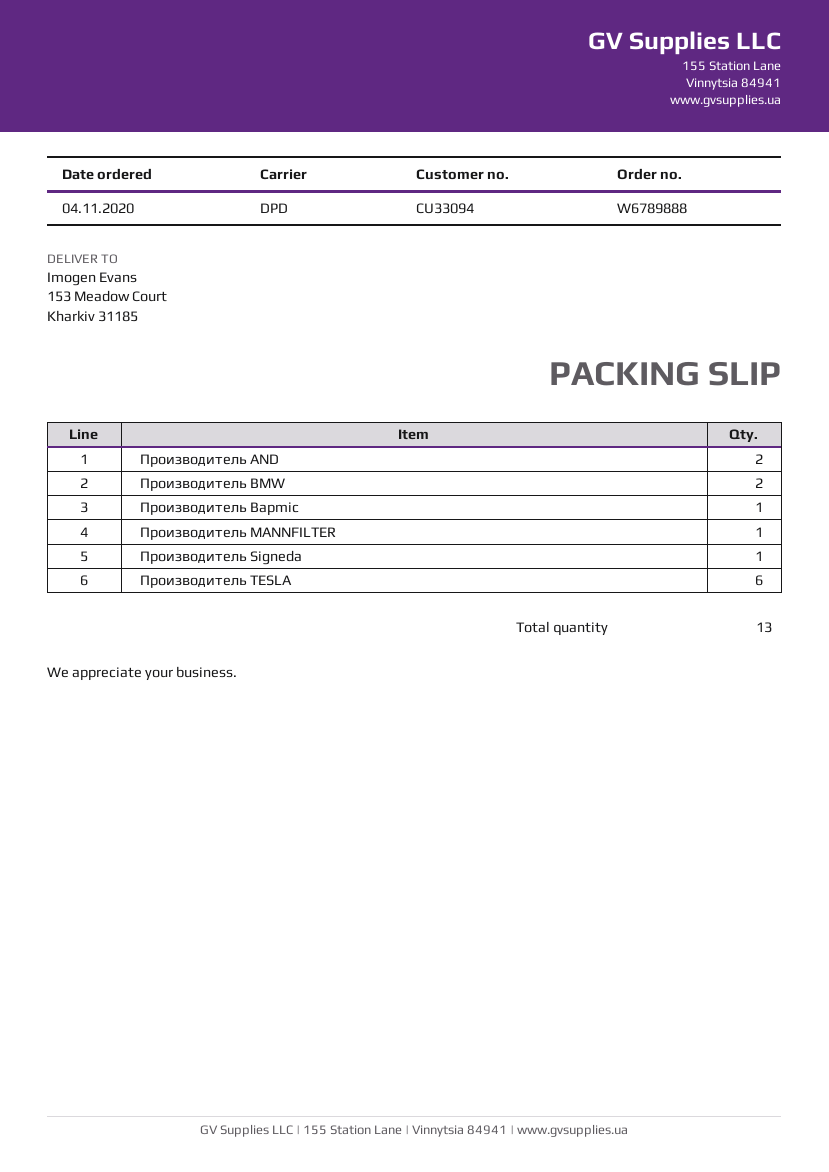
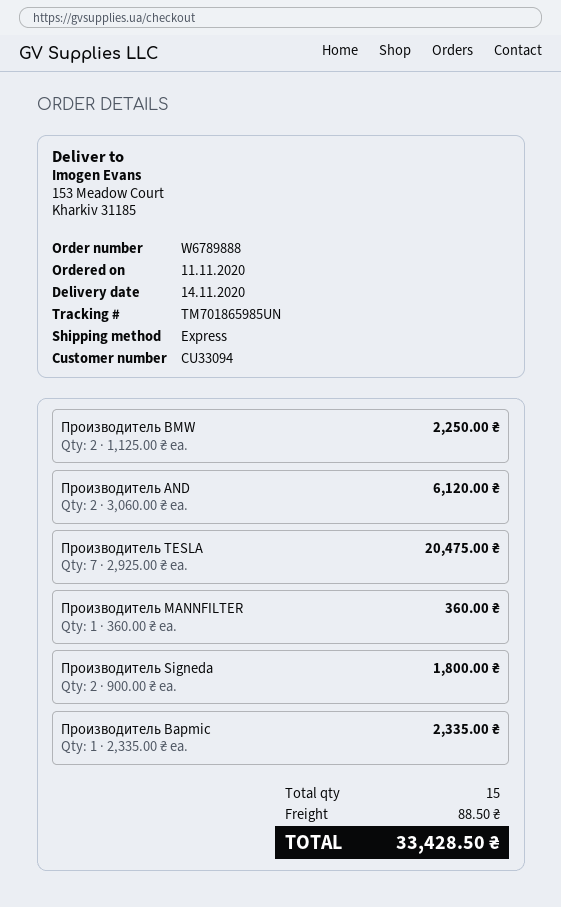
order date: 2020-11-04 -> 2020-11-11
shipping method: DPD -> express
Производитель Signeda: 1 -> 2
Производитель TESLA: 6 -> 7
total quantity: 13 -> 15

